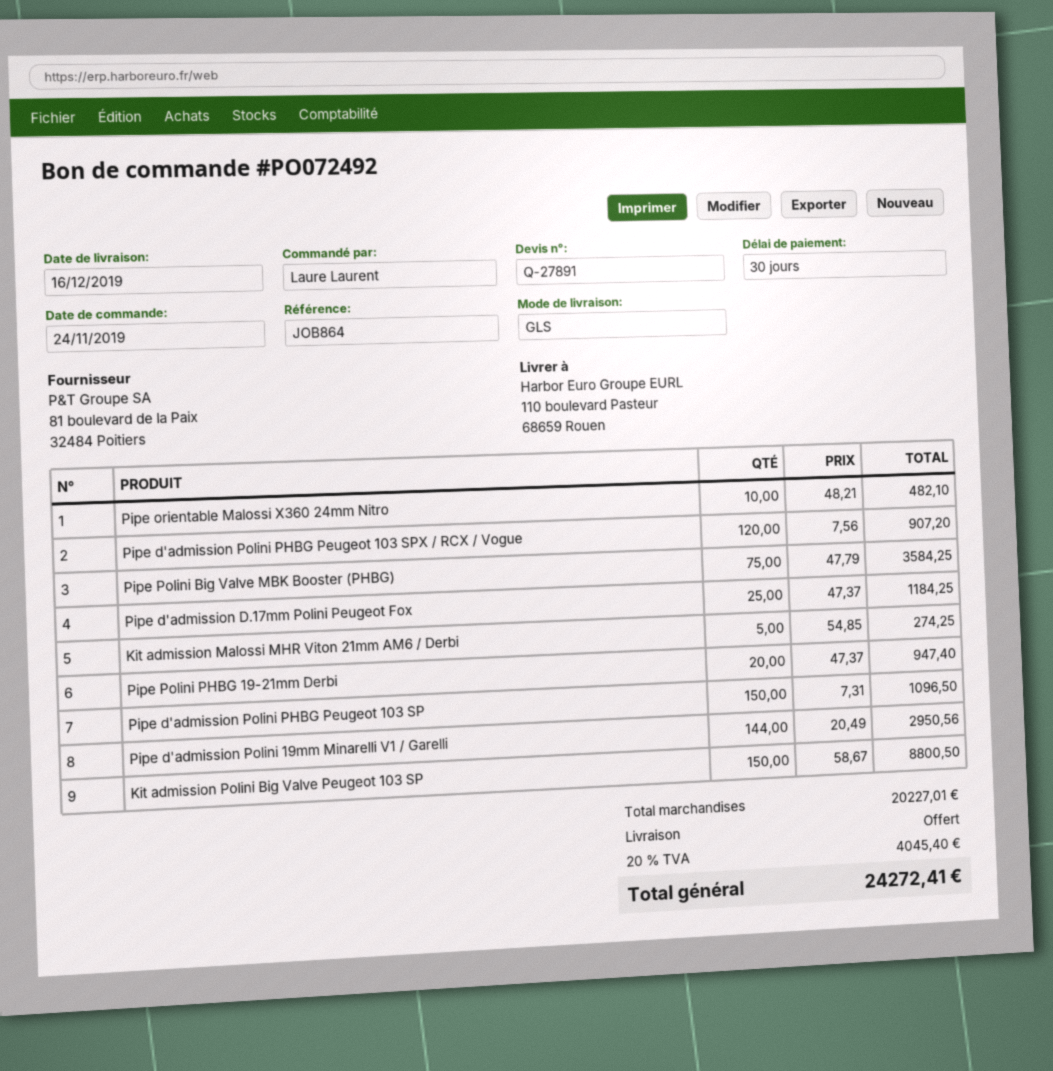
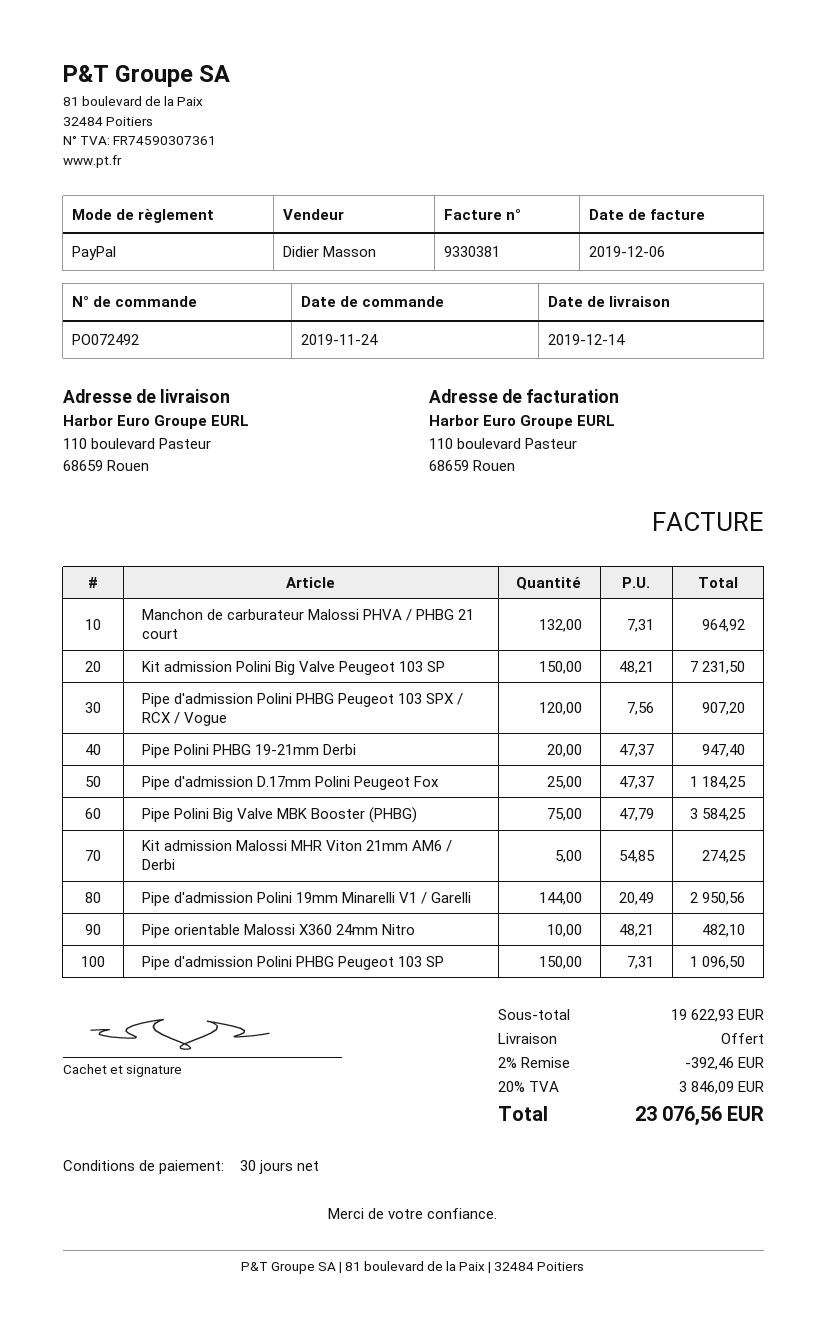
delivery date: 2019-12-16 -> 2019-12-14
Kit admission Polini Big Valve Peugeot 103 SP: 150 x 58.67 = 8800.50 -> 150 x 48.21 = 7231.50
Manchon de carburateur Malossi PHVA / PHBG 21 court: none -> 132 x 7.31 = 964.92
subtotal: 20227.01 -> 19622.93
discount: none -> 2% = 392.46
tax: 20% = 4045.40 -> 20% = 3846.09
total: 24272.41 -> 23076.56

